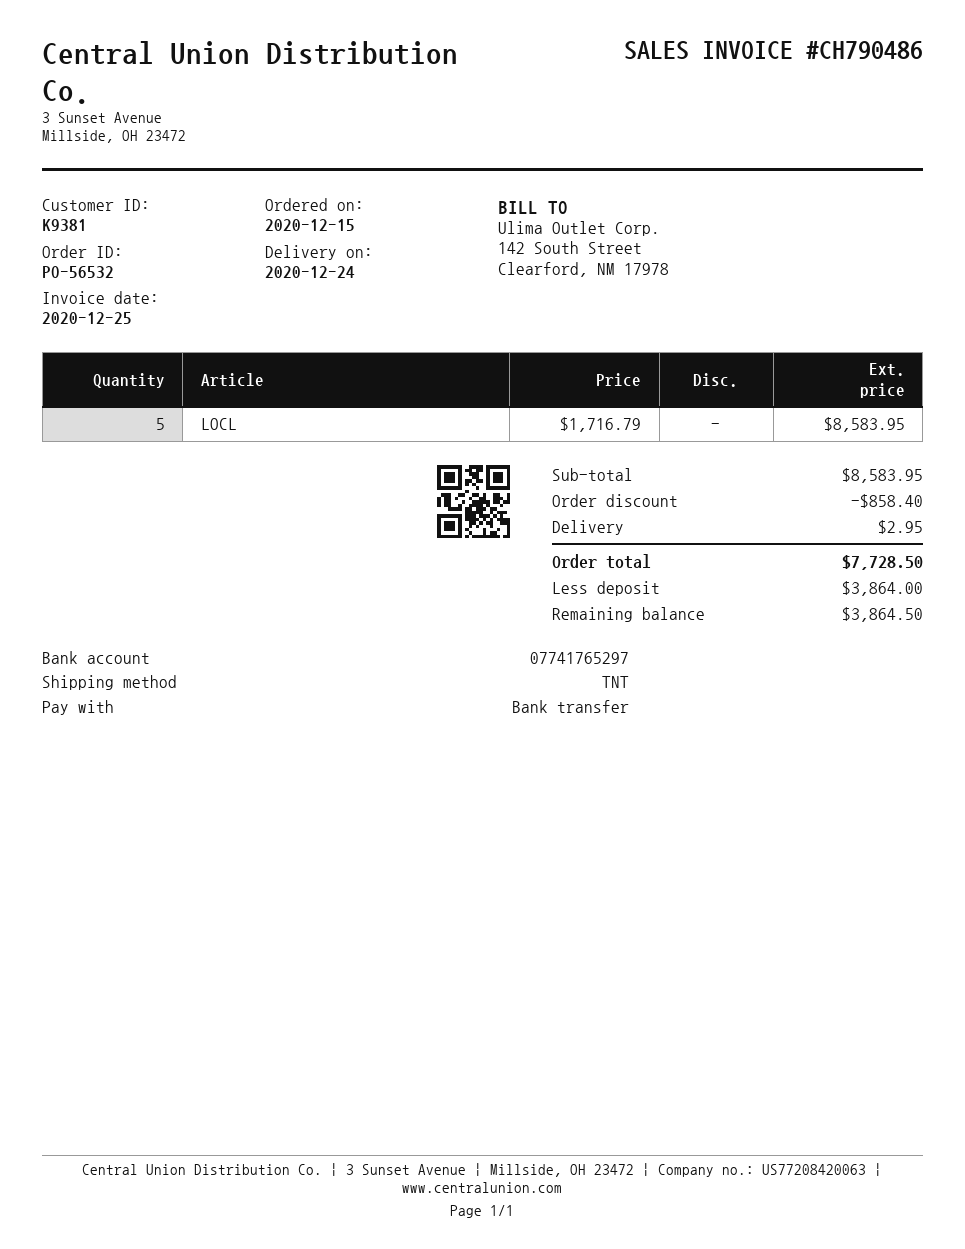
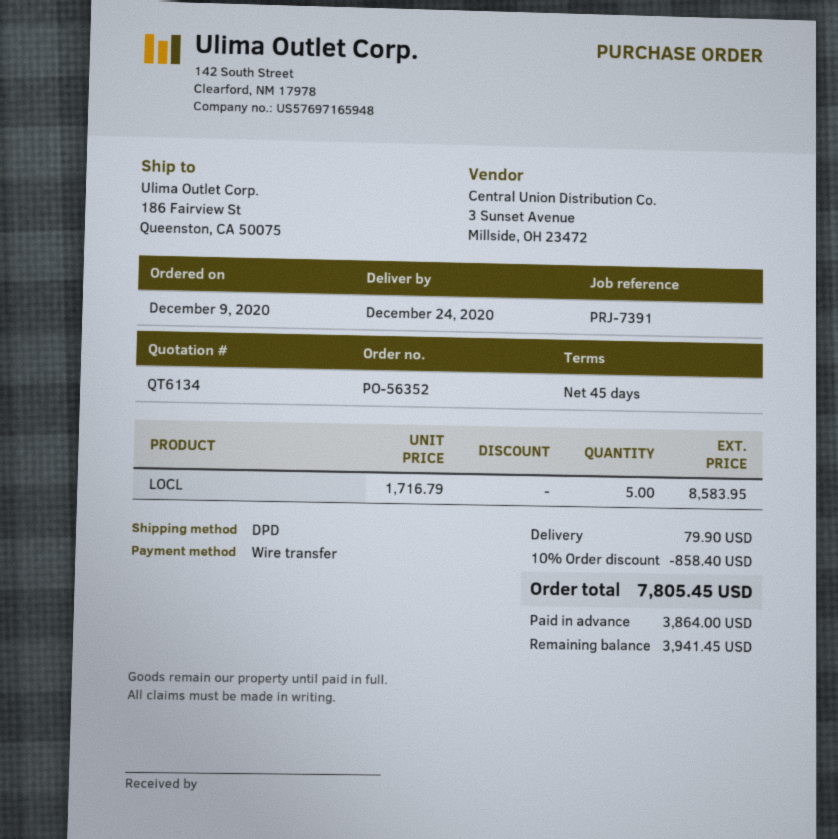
order number: PO-56532 -> PO-56352
order date: 2020-12-15 -> 2020-12-09
shipping method: TNT -> DPD
shipping: 2.95 -> 79.90
total: 7728.50 -> 7805.45
balance: 3864.50 -> 3941.45

